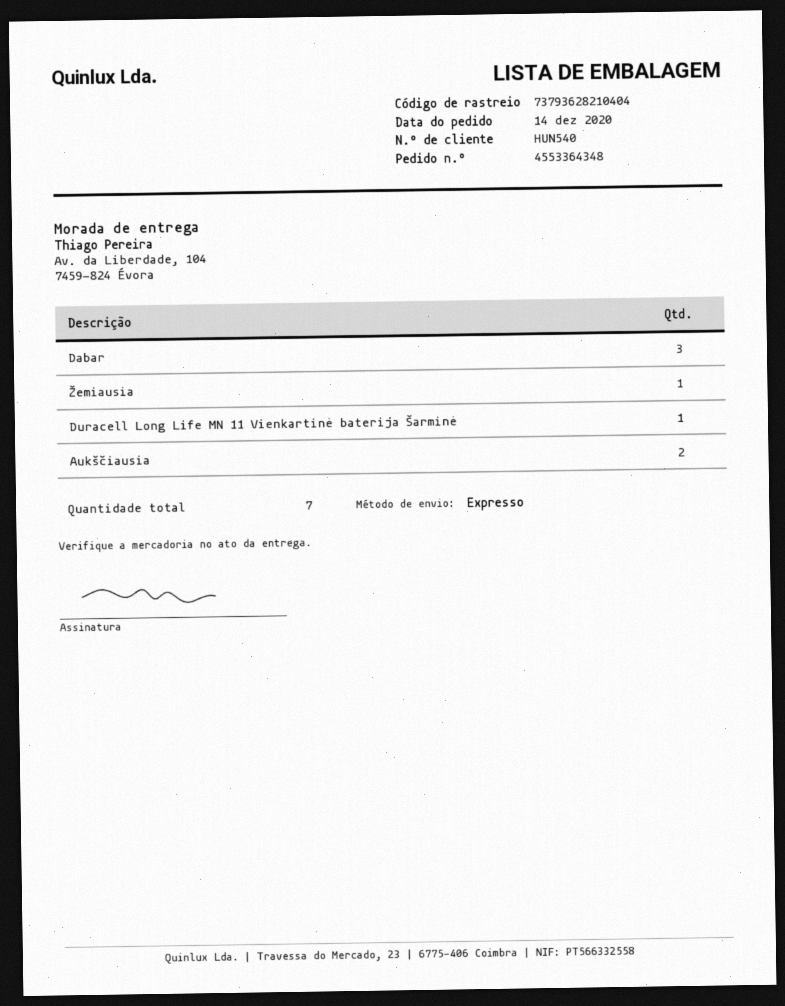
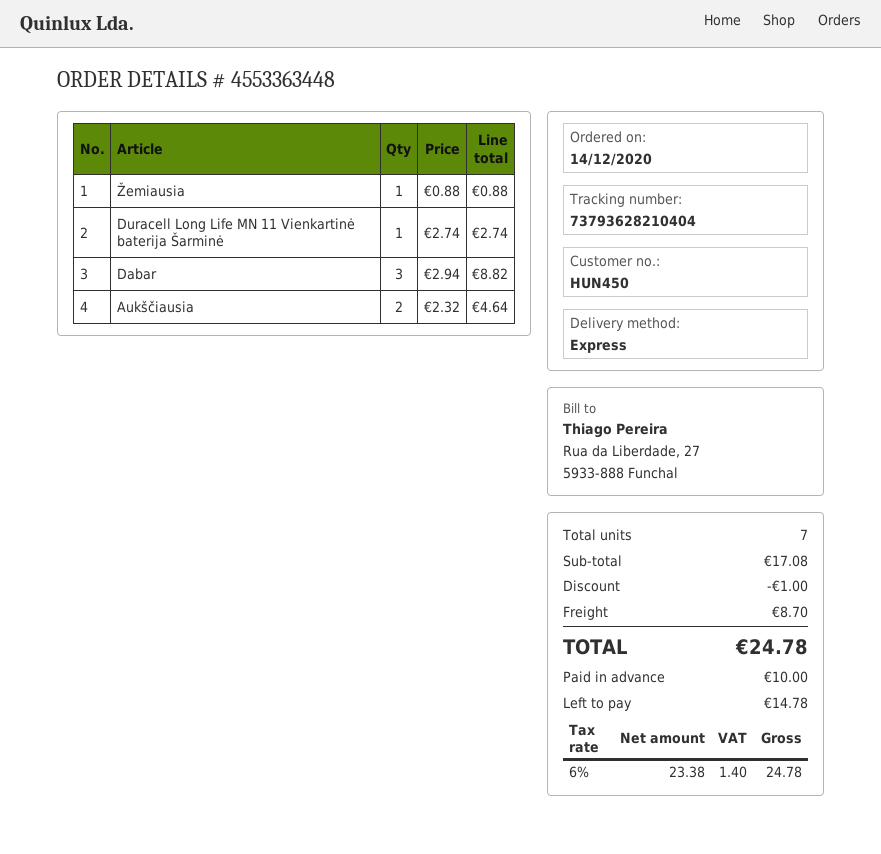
order number: 4553364348 -> 4553363448
customer number: HUN540 -> HUN450

